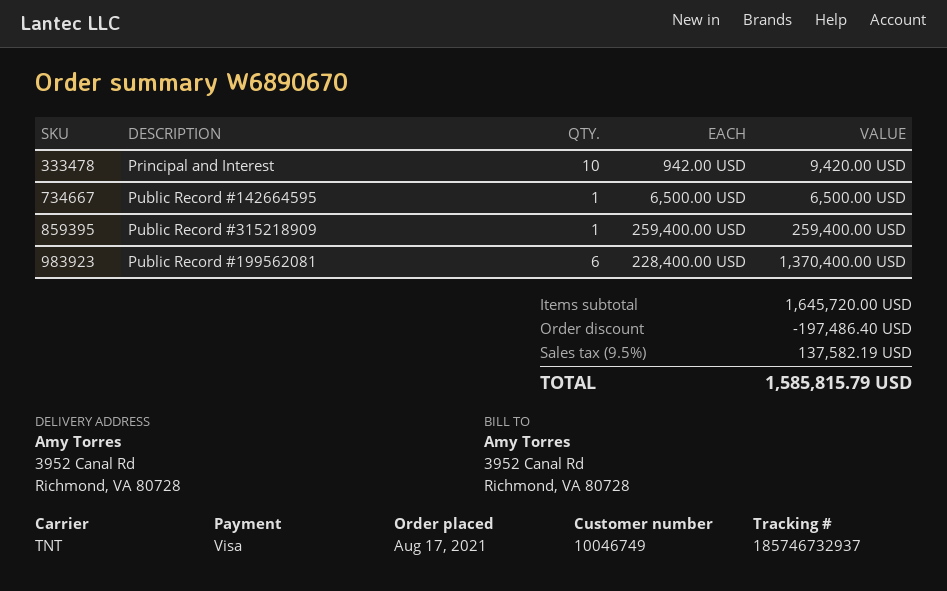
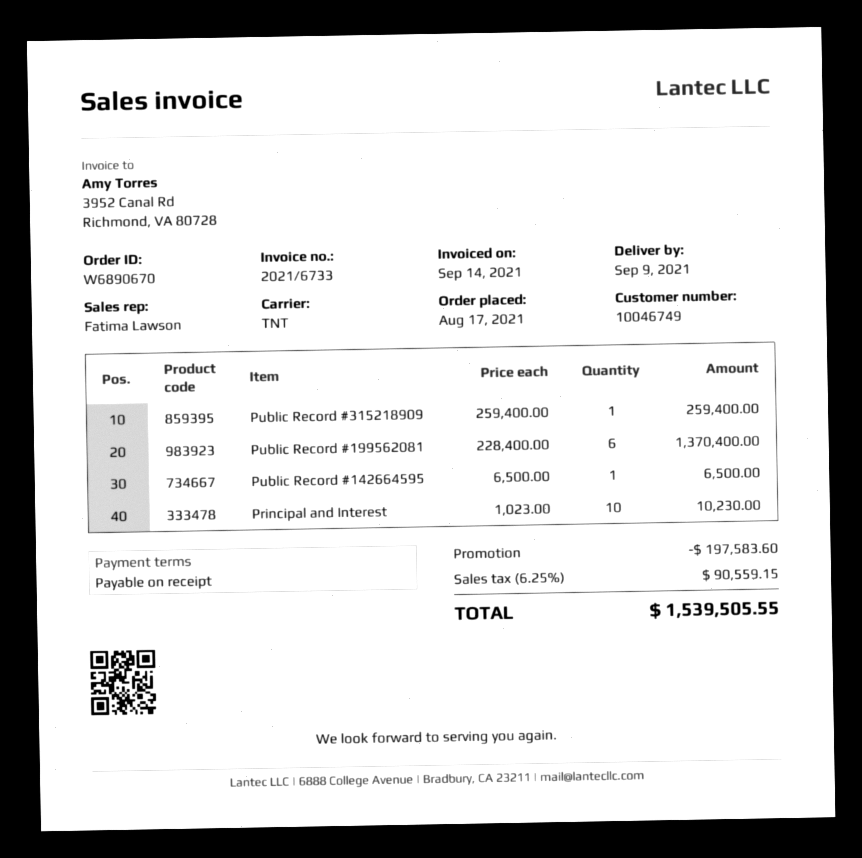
Principal and Interest: 10 x 942.00 = 9420.00 -> 10 x 1023.00 = 10230.00
discount: 197486.40 -> 197583.60
tax: 9.5% = 137582.19 -> 6.25% = 90559.15
total: 1585815.79 -> 1539505.55

